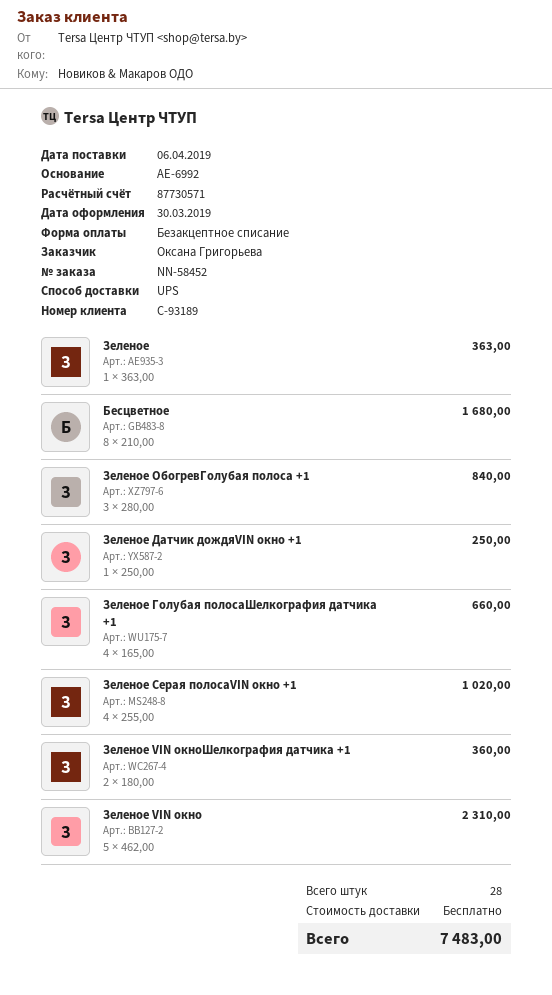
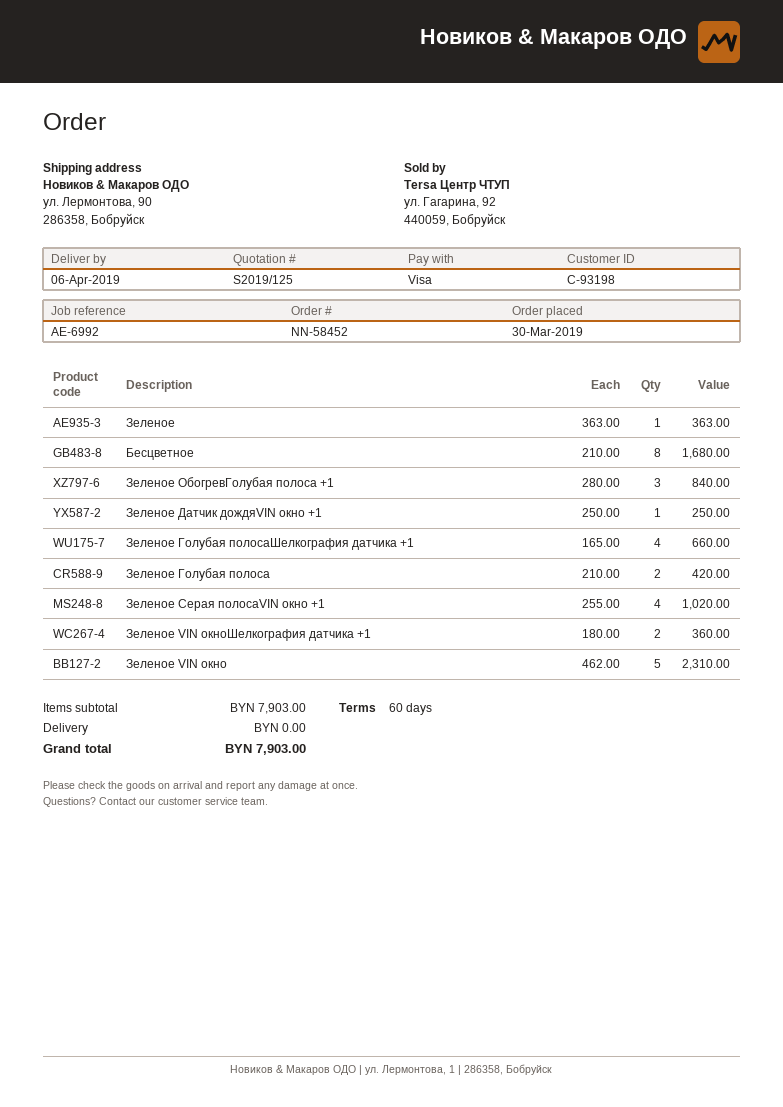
customer number: C-93189 -> C-93198
payment method: direct debit -> Visa
Зеленое Голубая полоса: none -> 2 x 210.00 = 420.00
total: 7483.00 -> 7903.00

